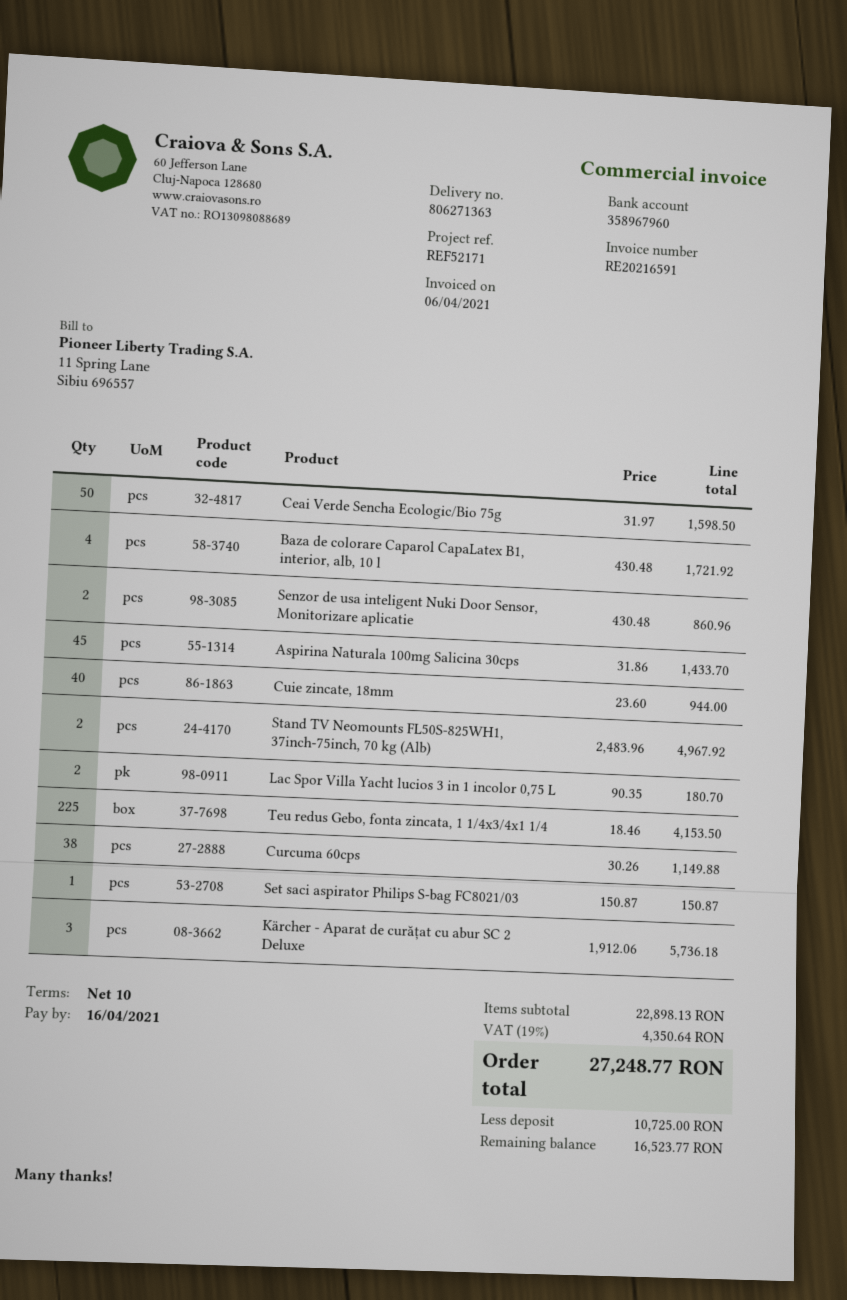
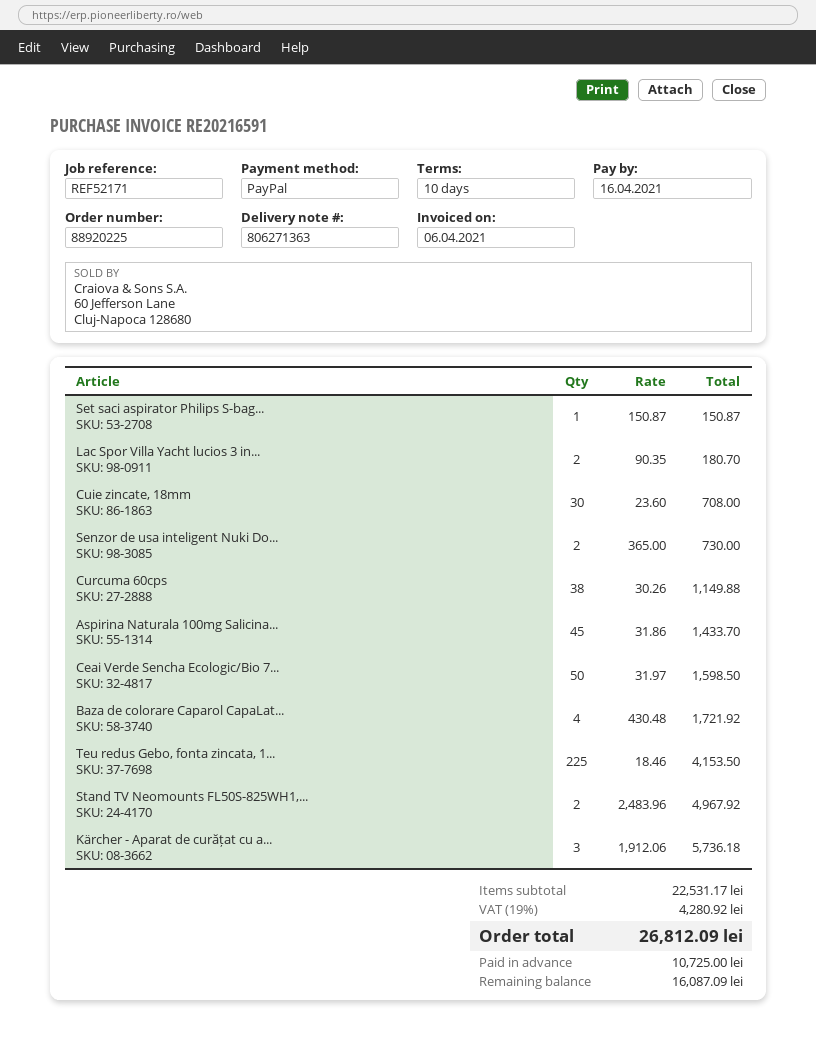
Senzor de usa inteligent Nuki Door Sensor, Monitorizare aplicatie: 2 x 430.48 = 860.96 -> 2 x 365.00 = 730.00
Cuie zincate, 18mm: 40 x 23.60 = 944.00 -> 30 x 23.60 = 708.00
subtotal: 22898.13 -> 22531.17
tax: 19% = 4350.64 -> 19% = 4280.92
total: 27248.77 -> 26812.09
balance: 16523.77 -> 16087.09

